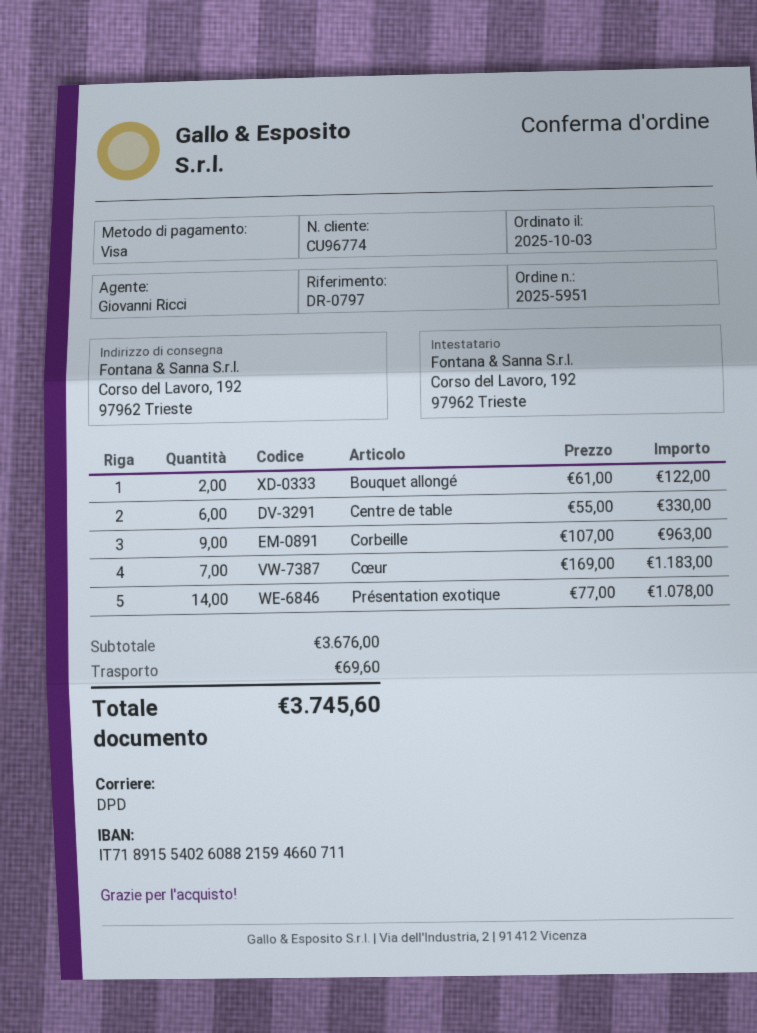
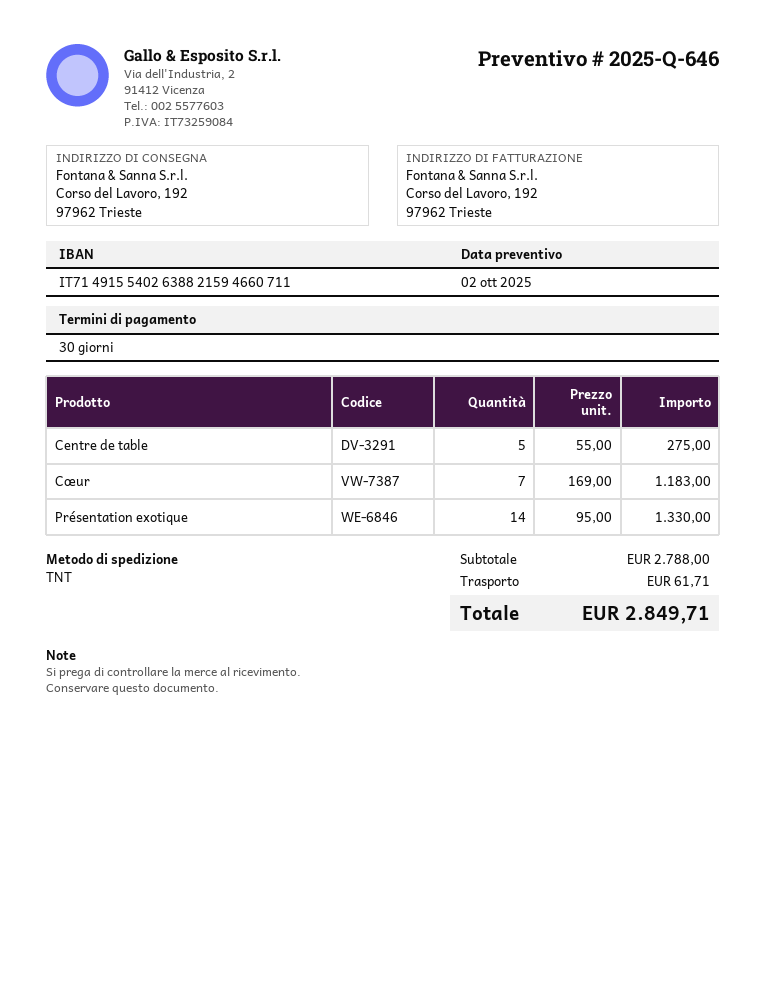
bank account: IT7189155402608821594660711 -> IT7149155402638821594660711
shipping method: DPD -> TNT
Bouquet allongé: 2 x 61.00 = 122.00 -> none
Centre de table: 6 x 55.00 = 330.00 -> 5 x 55.00 = 275.00
Corbeille: 9 x 107.00 = 963.00 -> none
Présentation exotique: 14 x 77.00 = 1078.00 -> 14 x 95.00 = 1330.00
subtotal: 3676.00 -> 2788.00
shipping: 69.60 -> 61.71
total: 3745.60 -> 2849.71

